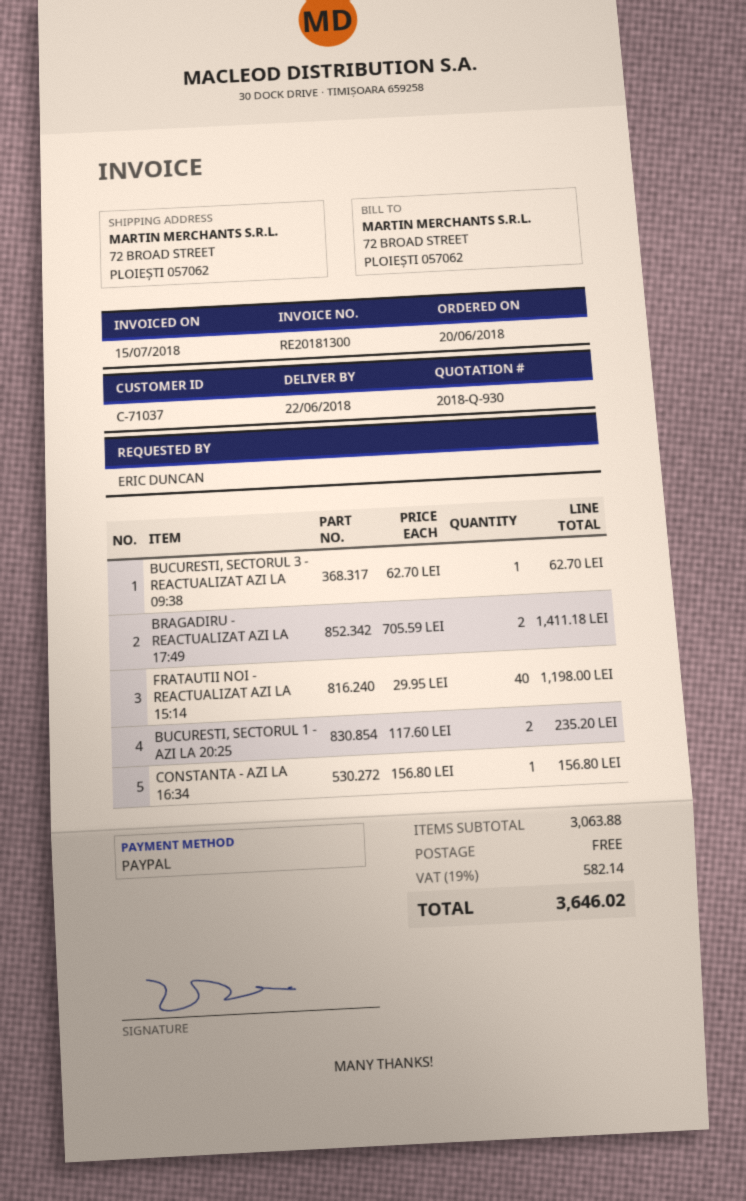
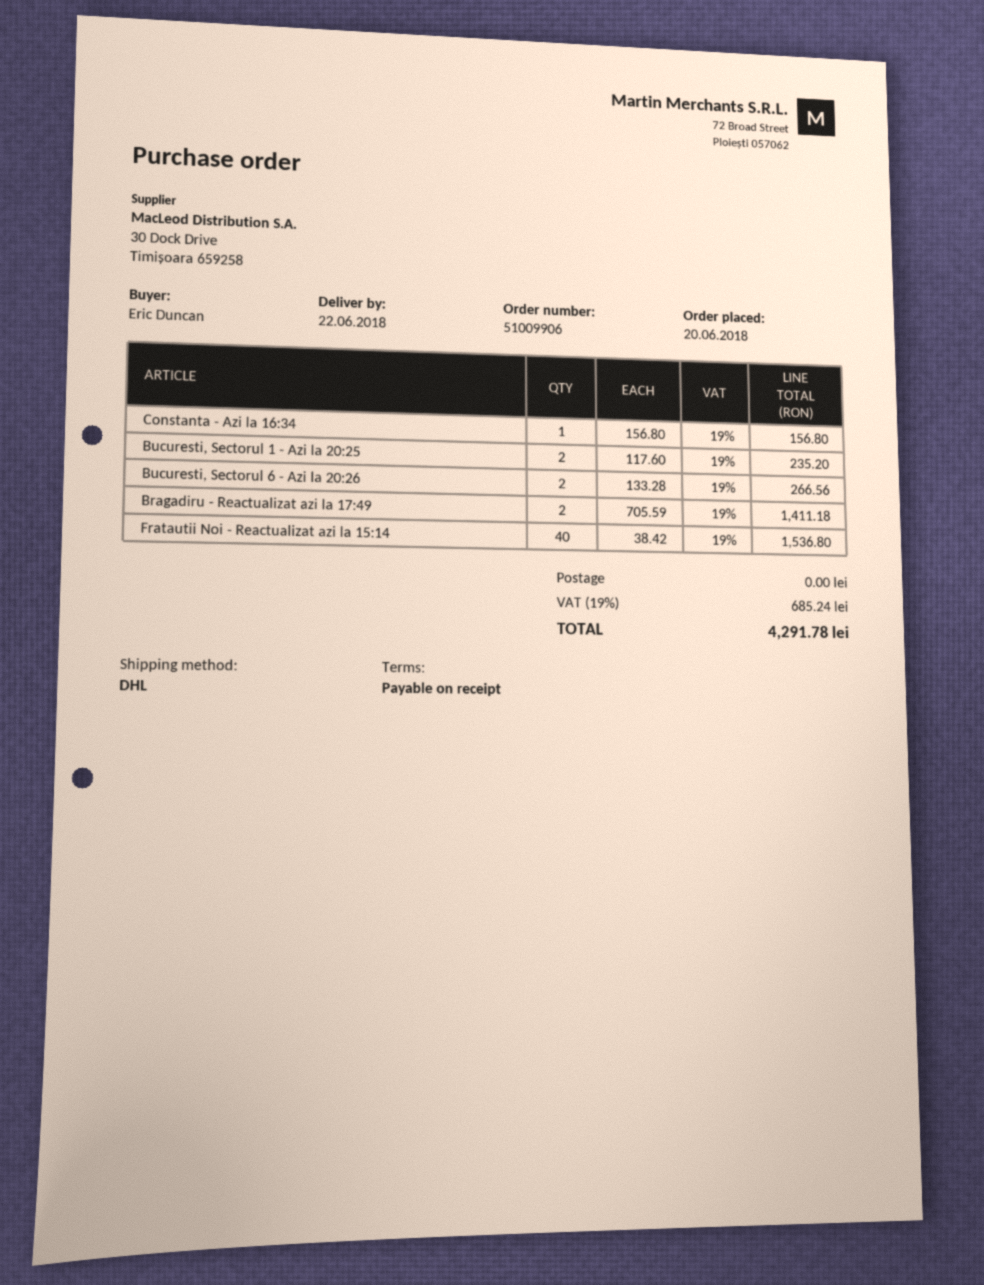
BUCURESTI, SECTORUL 3 - REACTUALIZAT AZI LA 09:38: 1 x 62.70 = 62.70 -> none
FRATAUTII NOI - REACTUALIZAT AZI LA 15:14: 40 x 29.95 = 1198.00 -> 40 x 38.42 = 1536.80
Bucuresti, Sectorul 6 - Azi la 20:26: none -> 2 x 133.28 = 266.56
tax: 19% = 582.14 -> 19% = 685.24
total: 3646.02 -> 4291.78

